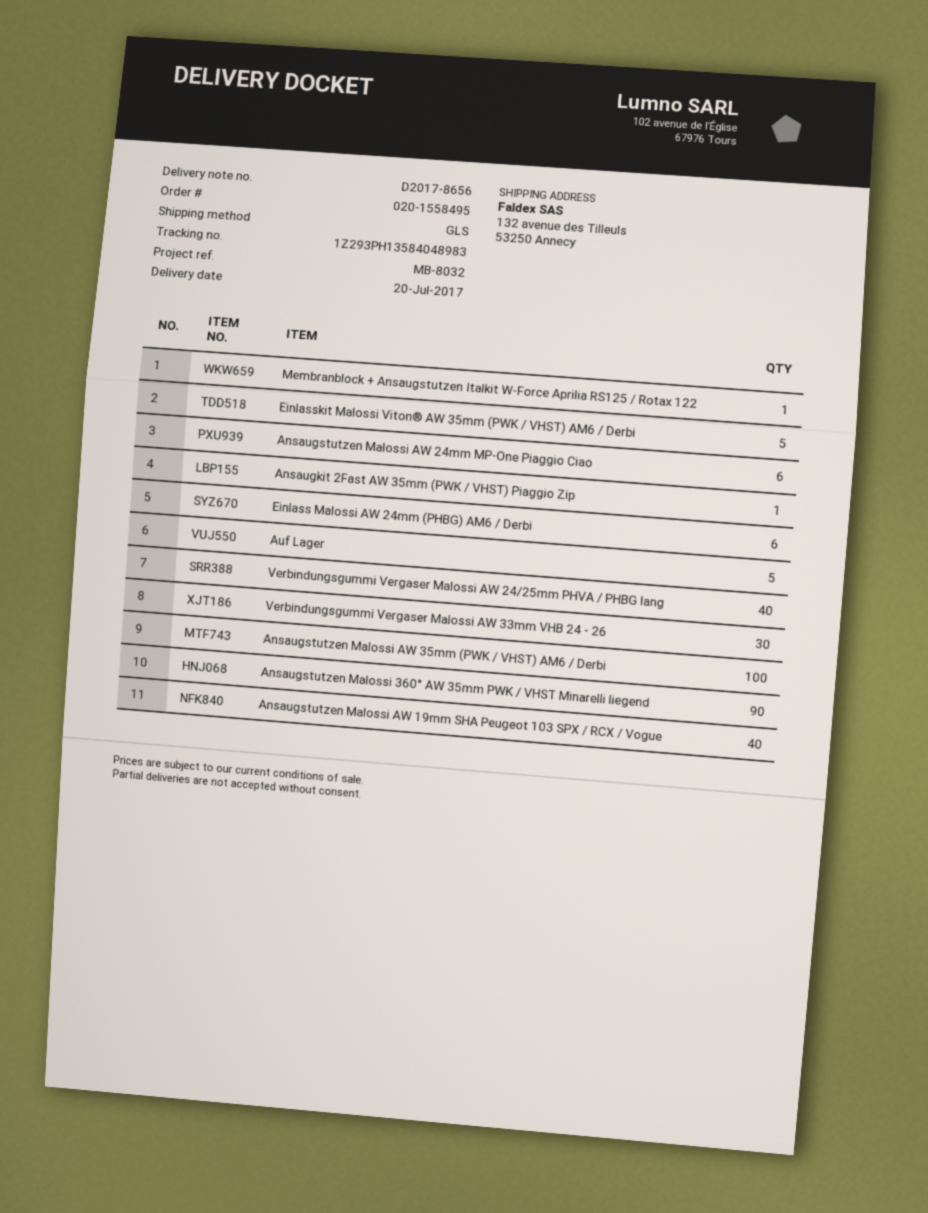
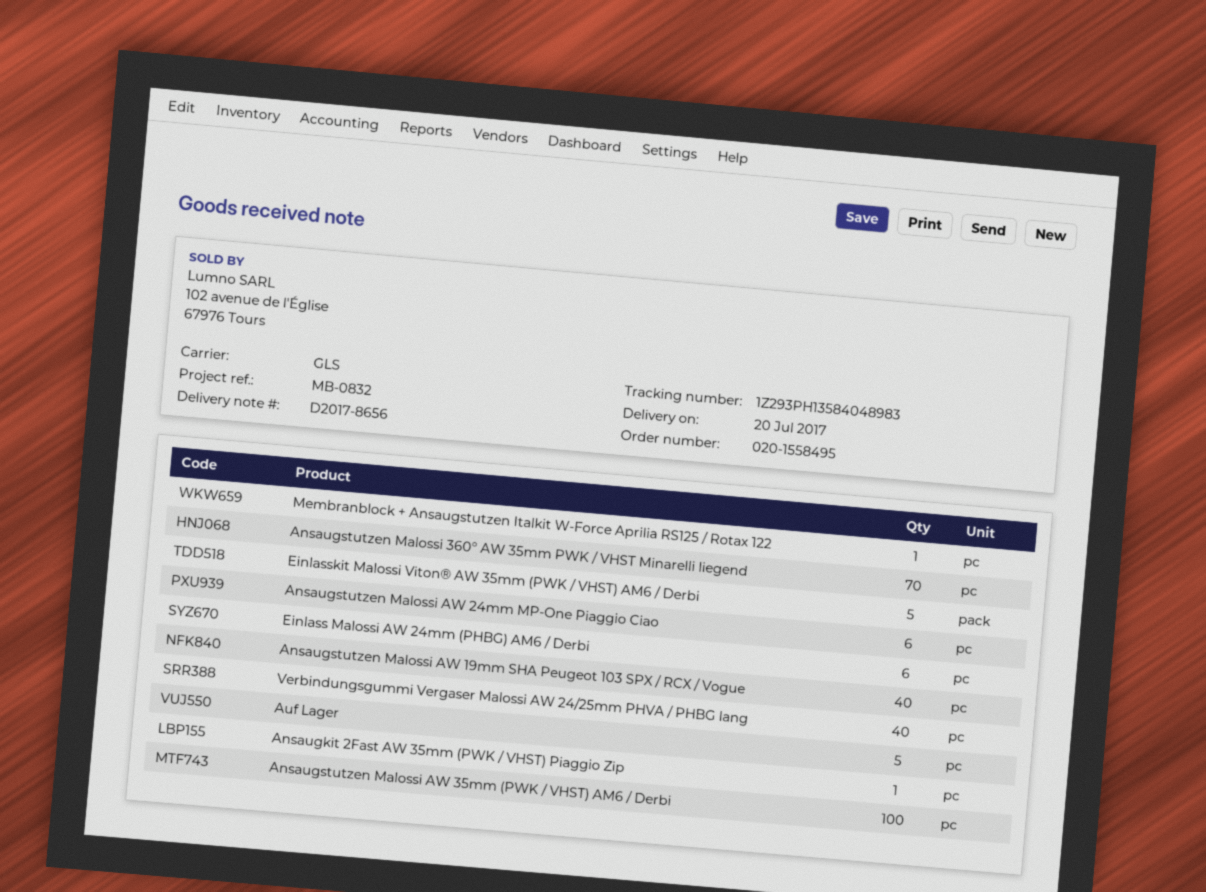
reference: MB-8032 -> MB-0832
Verbindungsgummi Vergaser Malossi AW 33mm VHB 24 - 26: 30 -> none
Ansaugstutzen Malossi 360° AW 35mm PWK / VHST Minarelli liegend: 90 -> 70

